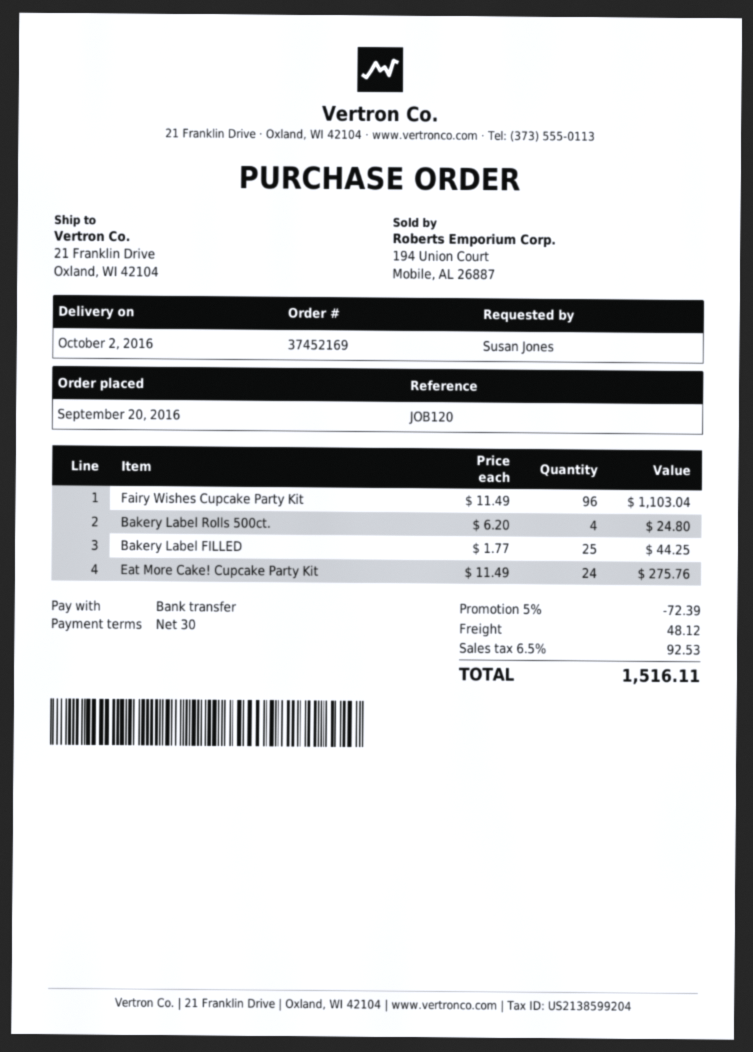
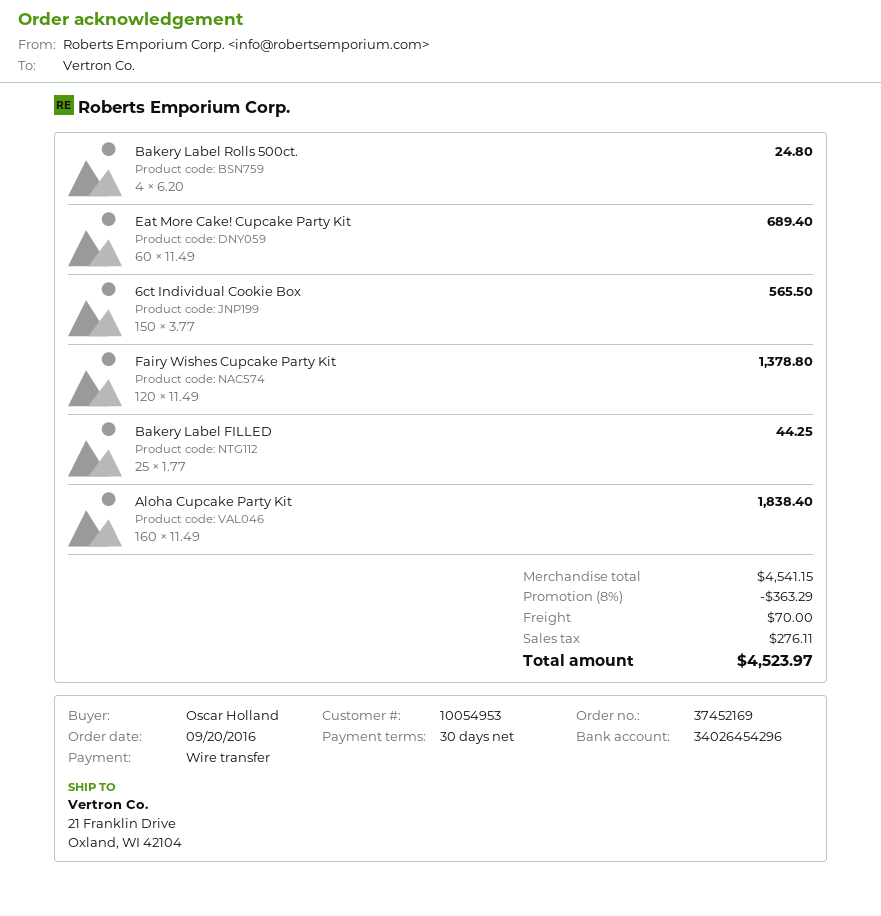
ordered by: Susan Jones -> Oscar Holland
Fairy Wishes Cupcake Party Kit: 96 x 11.49 = 1103.04 -> 120 x 11.49 = 1378.80
Eat More Cake! Cupcake Party Kit: 24 x 11.49 = 275.76 -> 60 x 11.49 = 689.40
6ct Individual Cookie Box: none -> 150 x 3.77 = 565.50
Aloha Cupcake Party Kit: none -> 160 x 11.49 = 1838.40
discount: 5% = 72.39 -> 8% = 363.29
shipping: 48.12 -> 70.00
tax: 92.53 -> 276.11
total: 1516.11 -> 4523.97

